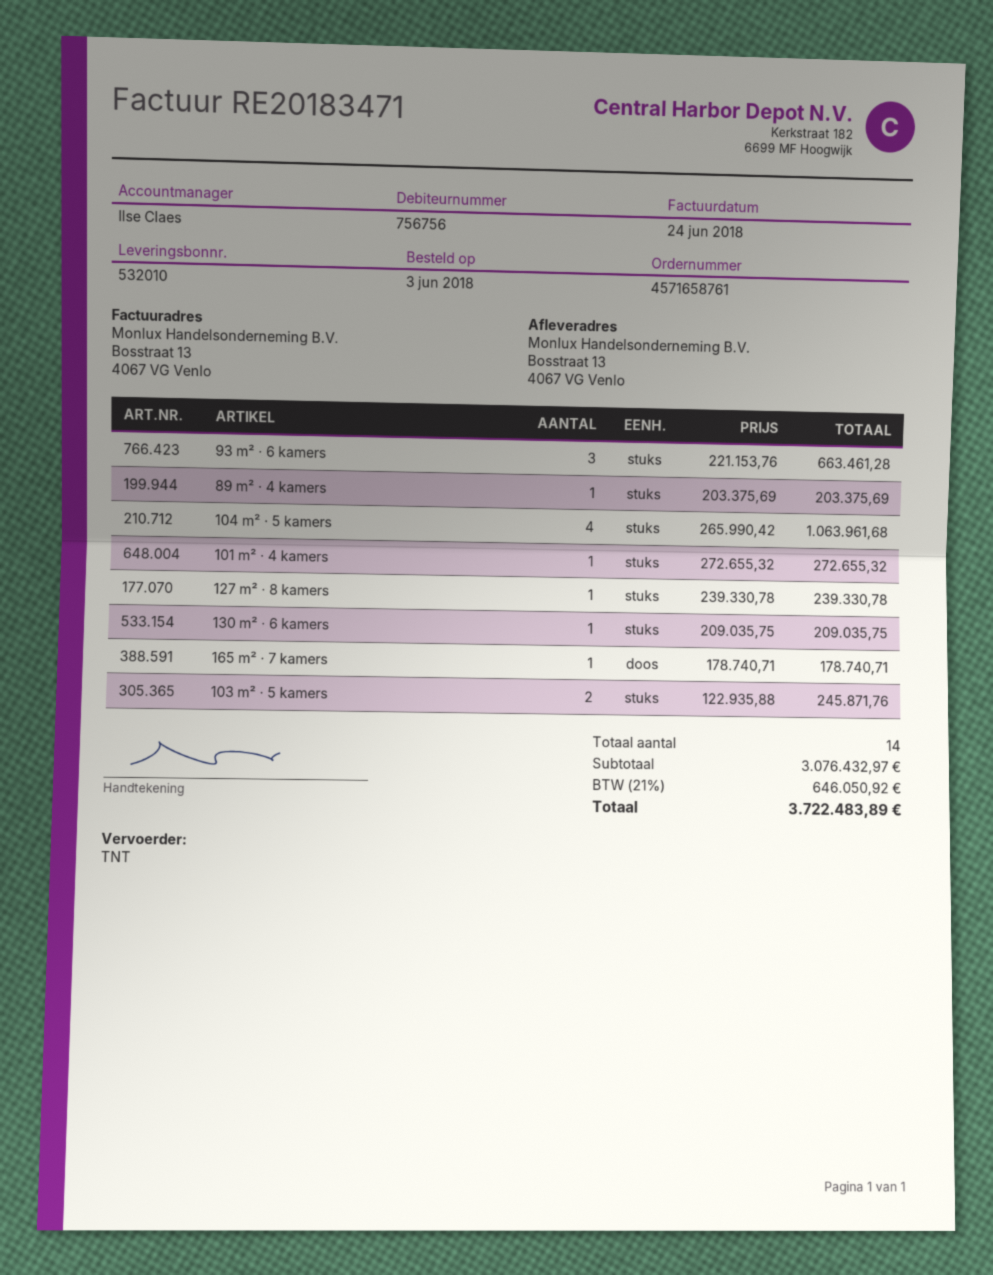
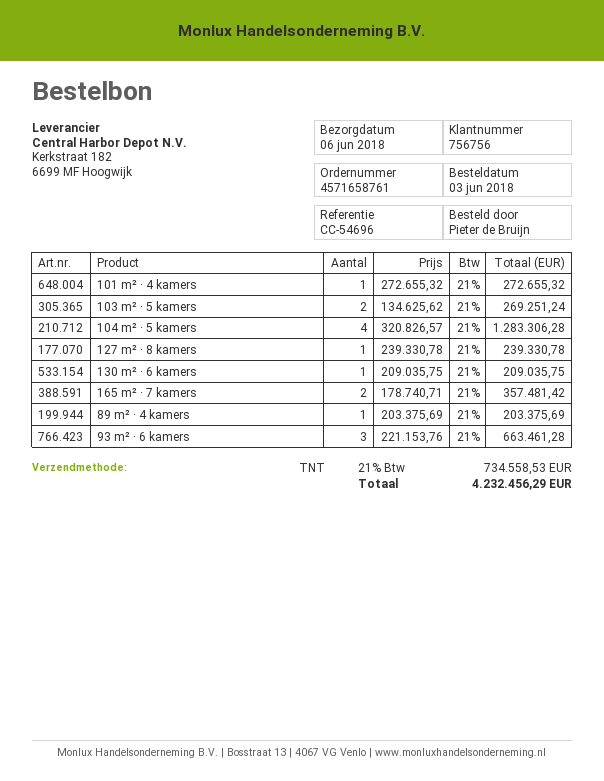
104 m² · 5 kamers: 4 x 265990.42 = 1063961.68 -> 4 x 320826.57 = 1283306.28
165 m² · 7 kamers: 1 x 178740.71 = 178740.71 -> 2 x 178740.71 = 357481.42
103 m² · 5 kamers: 2 x 122935.88 = 245871.76 -> 2 x 134625.62 = 269251.24
tax: 21% = 646050.92 -> 21% = 734558.53
total: 3722483.89 -> 4232456.29

